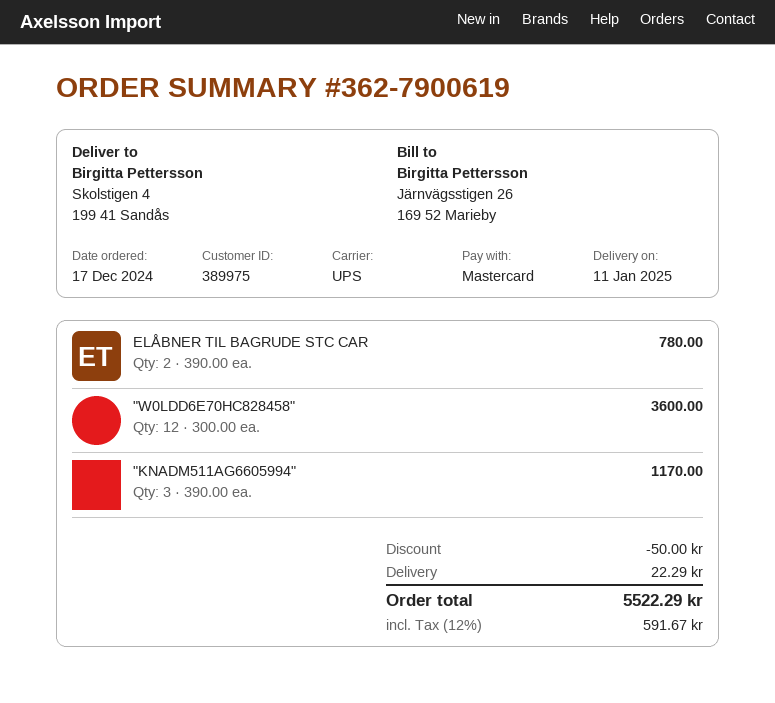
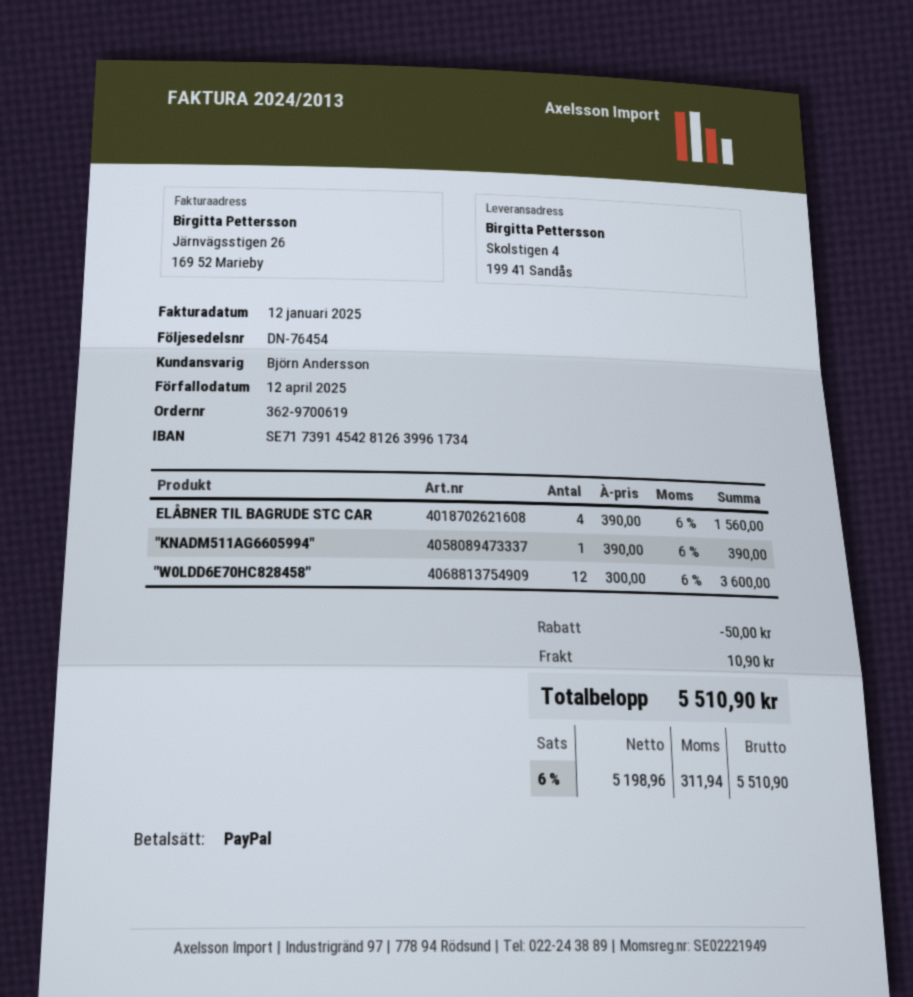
order number: 362-7900619 -> 362-9700619
payment method: Mastercard -> PayPal
ELÅBNER TIL BAGRUDE STC CAR: 2 x 390.00 = 780.00 -> 4 x 390.00 = 1560.00
"KNADM511AG6605994": 3 x 390.00 = 1170.00 -> 1 x 390.00 = 390.00
shipping: 22.29 -> 10.90
tax: 12% = 591.67 -> 6% = 311.94
total: 5522.29 -> 5510.90

